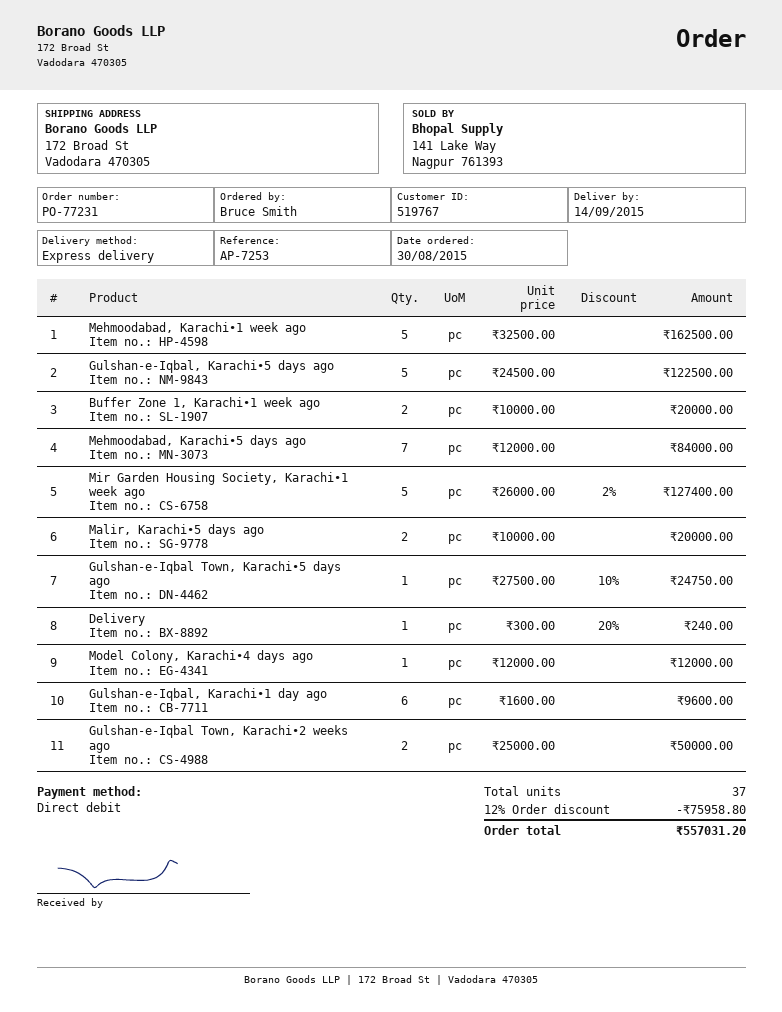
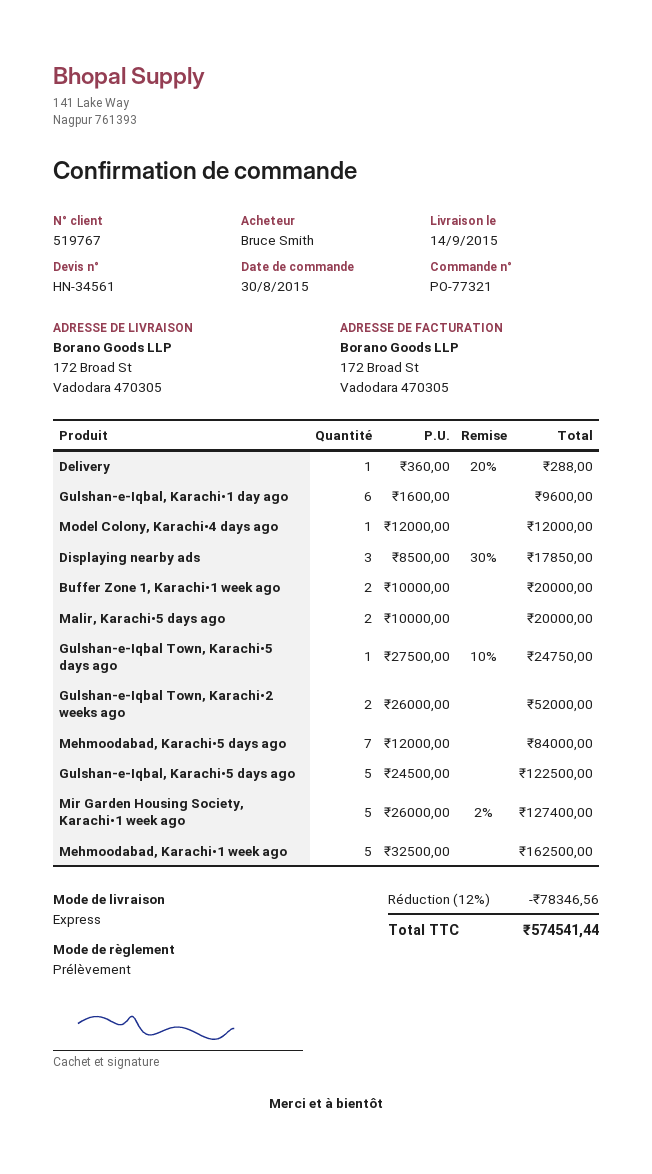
order number: PO-77231 -> PO-77321
Delivery: 1 x 300.00 - 20% = 240.00 -> 1 x 360.00 - 20% = 288.00
Gulshan-e-Iqbal Town, Karachi•2 weeks ago: 2 x 25000.00 = 50000.00 -> 2 x 26000.00 = 52000.00
Displaying nearby ads: none -> 3 x 8500.00 - 30% = 17850.00
discount: 12% = 75958.80 -> 12% = 78346.56
total: 557031.20 -> 574541.44

